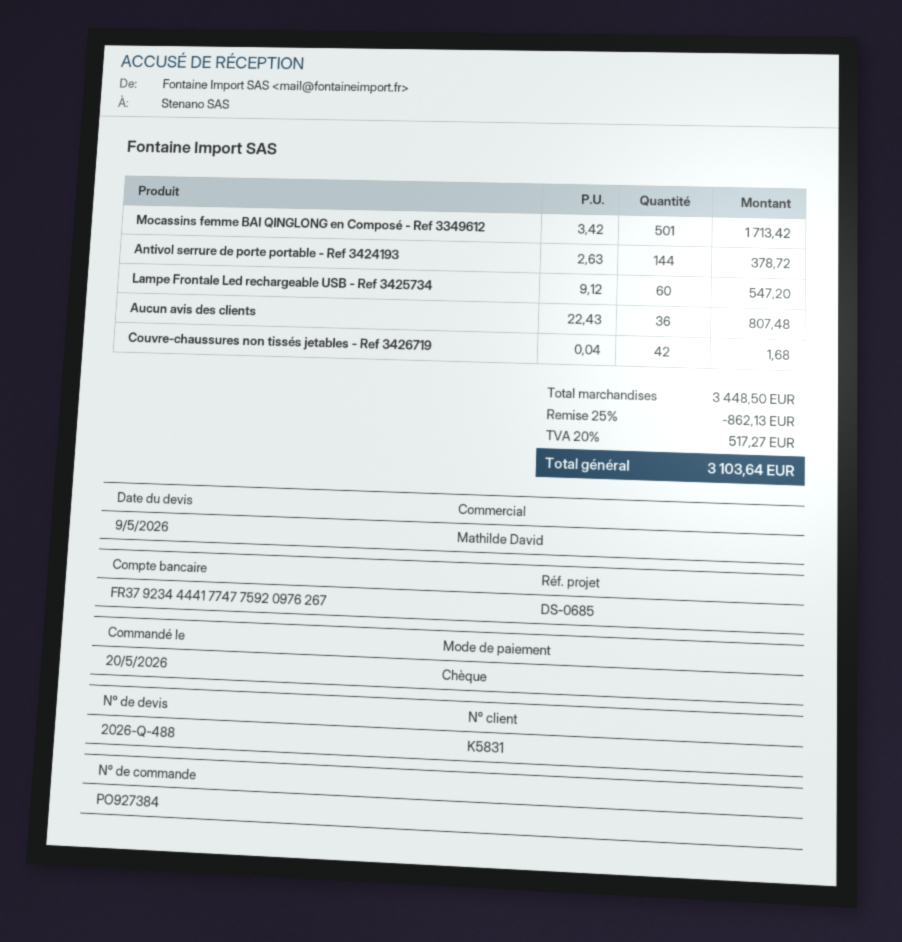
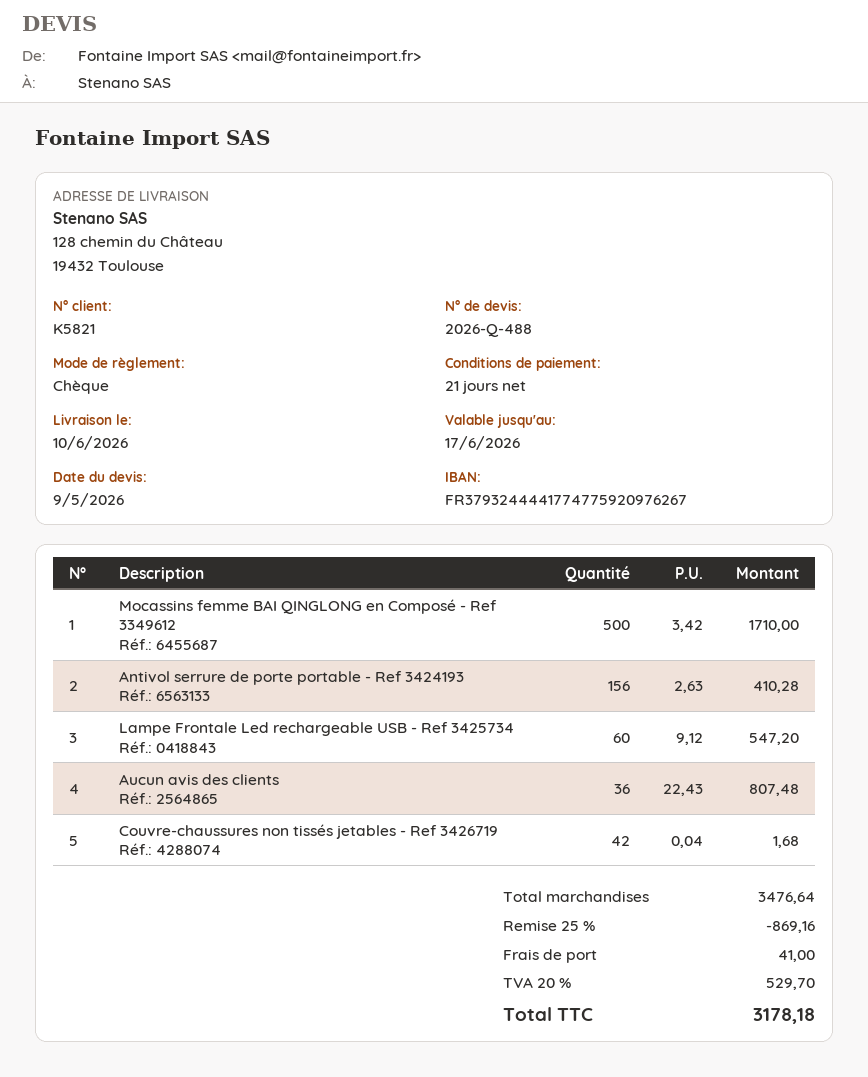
customer number: K5831 -> K5821
bank account: FR3792344441774775920976267 -> FR3793244441774775920976267
Mocassins femme BAI QINGLONG en Composé - Ref 3349612: 501 x 3.42 = 1713.42 -> 500 x 3.42 = 1710.00
Antivol serrure de porte portable - Ref 3424193: 144 x 2.63 = 378.72 -> 156 x 2.63 = 410.28
subtotal: 3448.50 -> 3476.64
discount: 25% = 862.13 -> 25% = 869.16
shipping: none -> 41.00
tax: 20% = 517.27 -> 20% = 529.70
total: 3103.64 -> 3178.18

